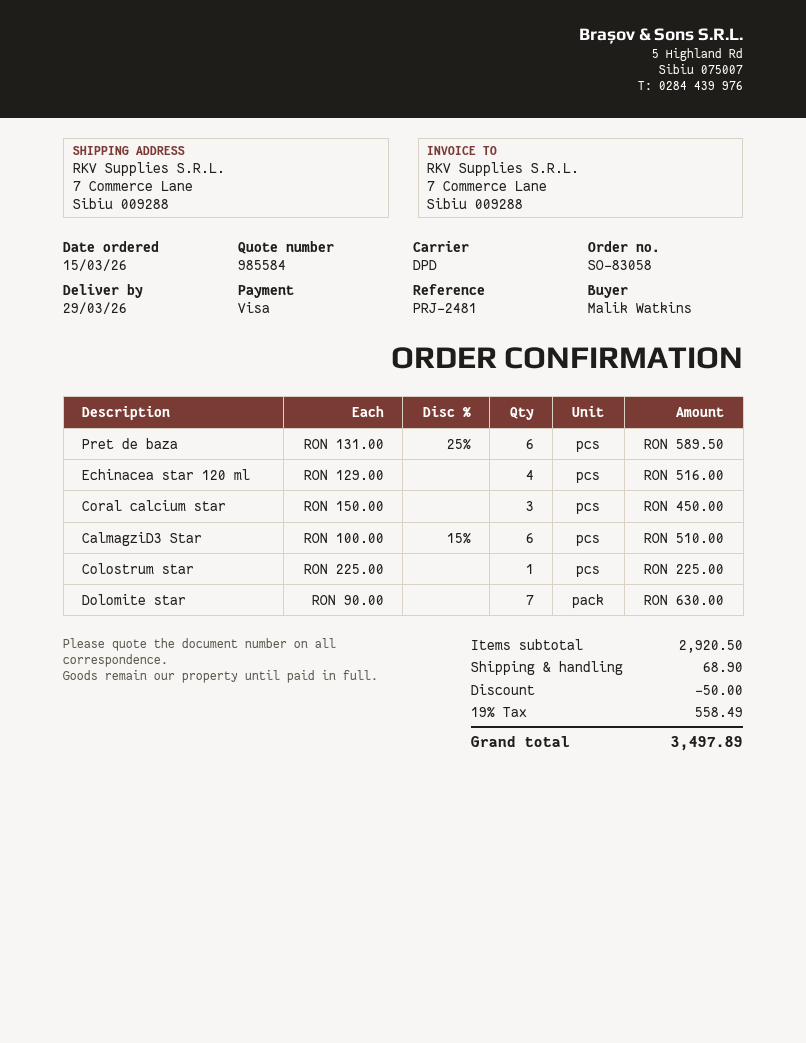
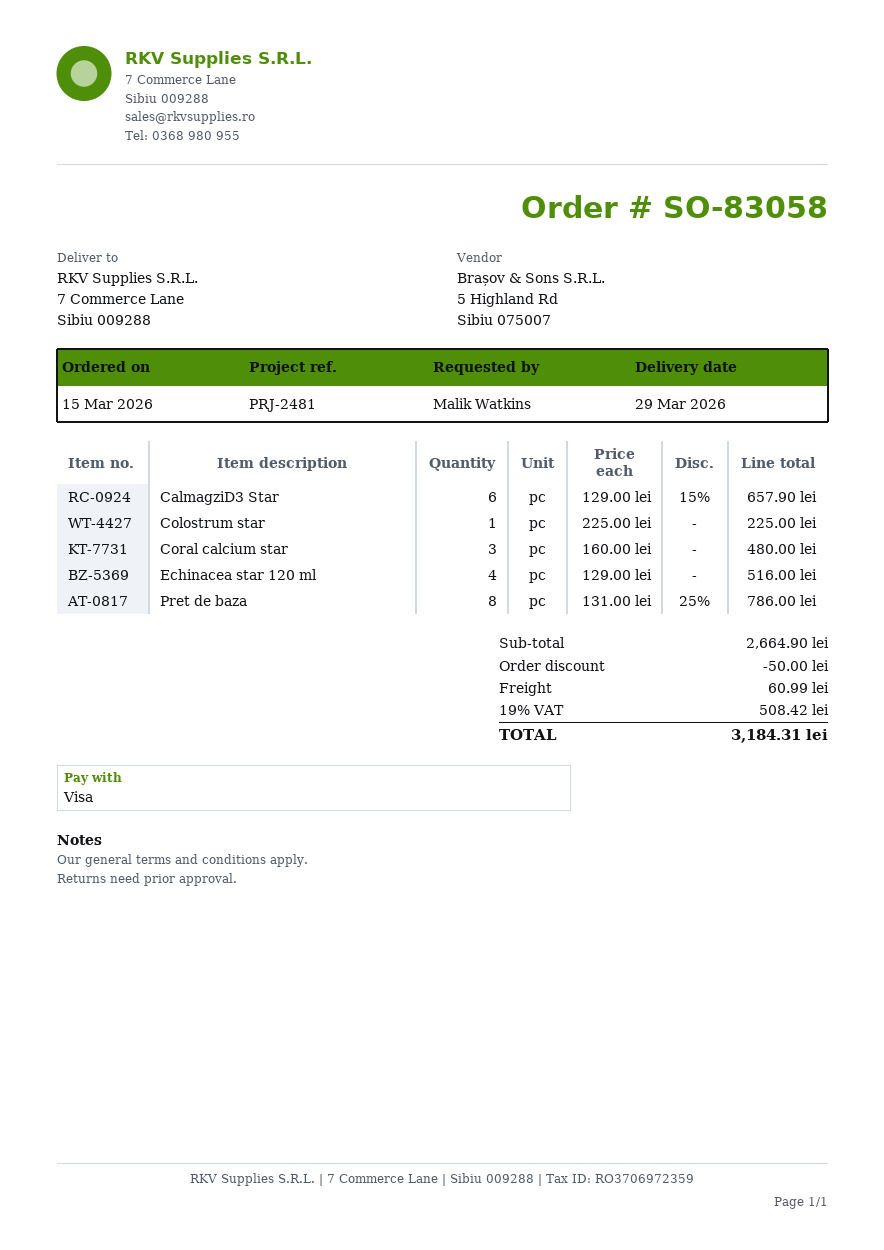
Pret de baza: 6 x 131.00 - 25% = 589.50 -> 8 x 131.00 - 25% = 786.00
Coral calcium star: 3 x 150.00 = 450.00 -> 3 x 160.00 = 480.00
CalmagziD3 Star: 6 x 100.00 - 15% = 510.00 -> 6 x 129.00 - 15% = 657.90
Dolomite star: 7 x 90.00 = 630.00 -> none
subtotal: 2920.50 -> 2664.90
shipping: 68.90 -> 60.99
tax: 19% = 558.49 -> 19% = 508.42
total: 3497.89 -> 3184.31

